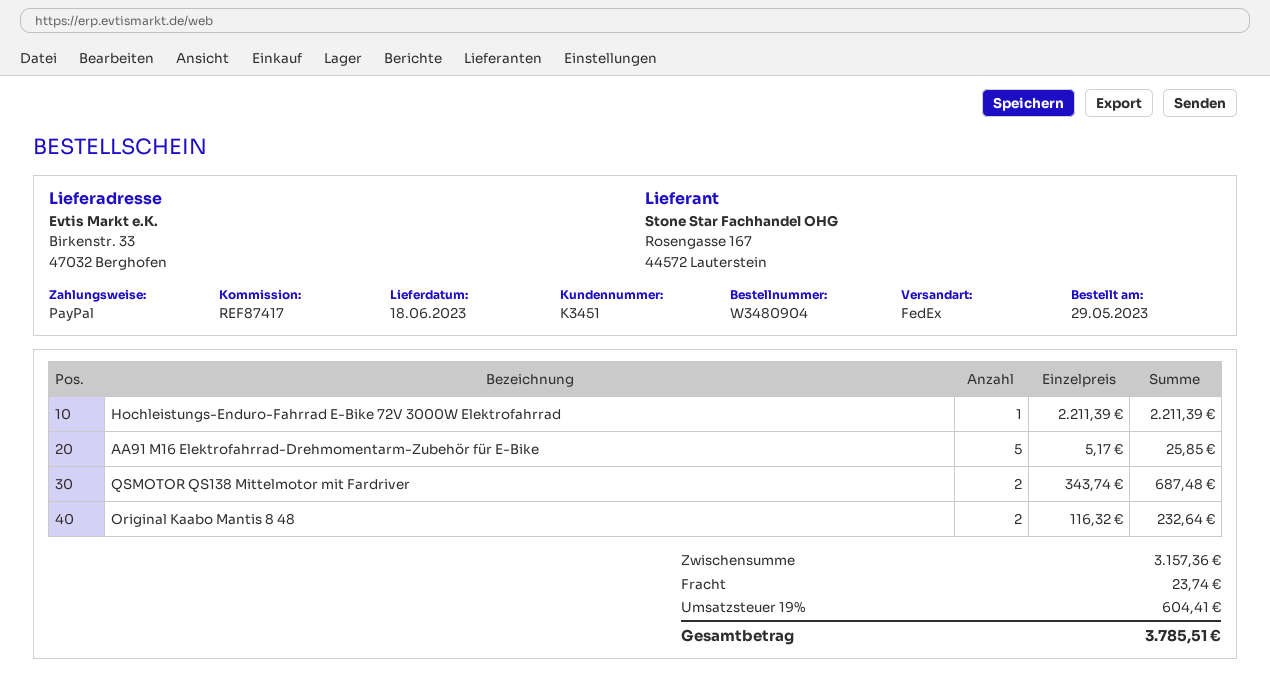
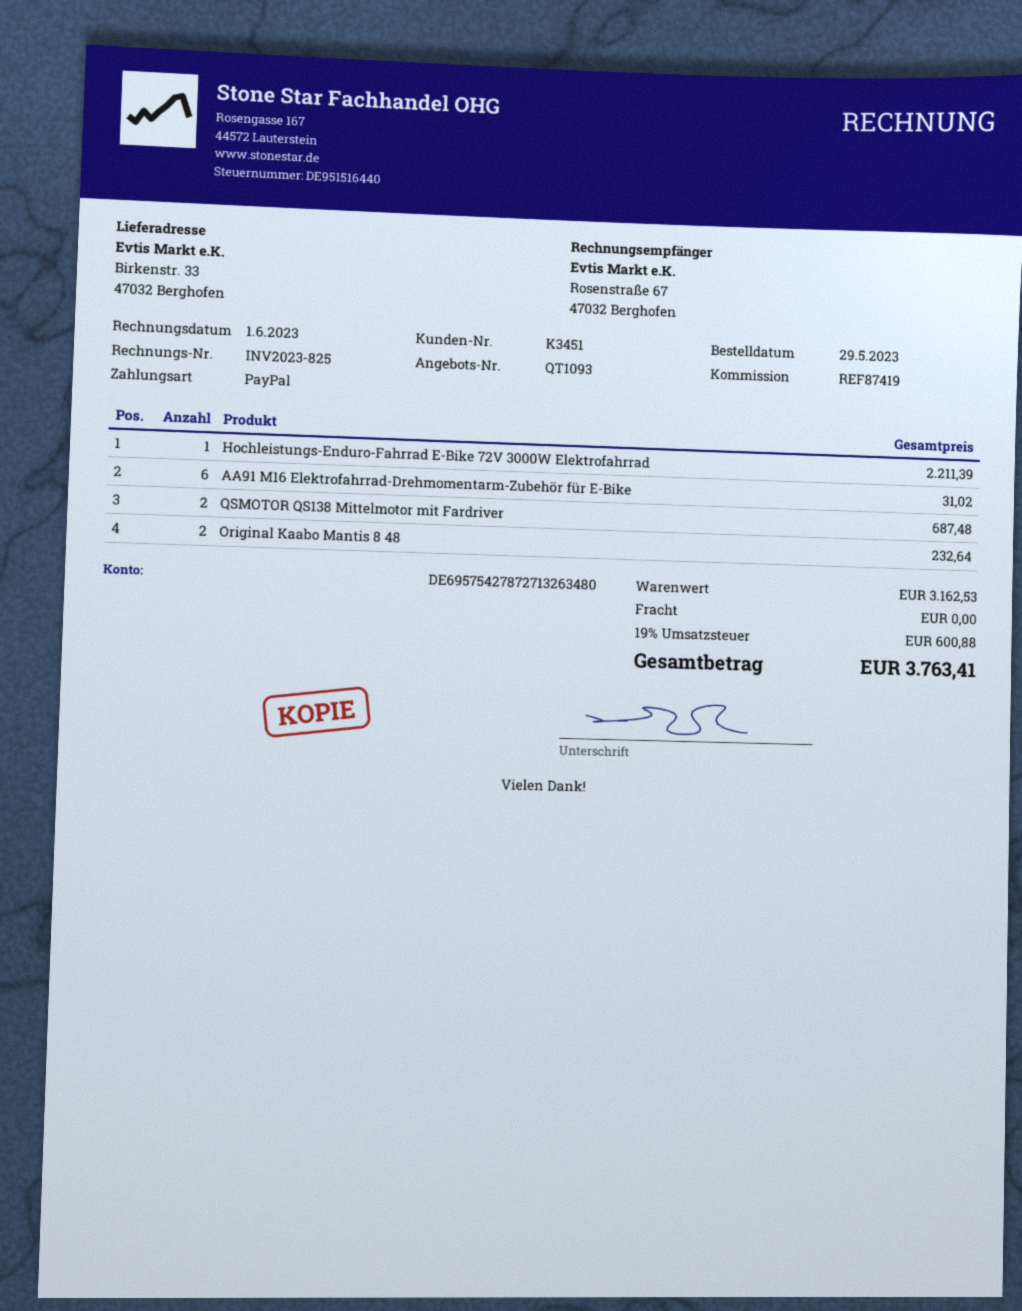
reference: REF87417 -> REF87419
AA91 M16 Elektrofahrrad-Drehmomentarm-Zubehör für E-Bike: 5 for 25.85 -> 6 for 31.02
subtotal: 3157.36 -> 3162.53
shipping: 23.74 -> 0.00
tax: 19% = 604.41 -> 19% = 600.88
total: 3785.51 -> 3763.41

